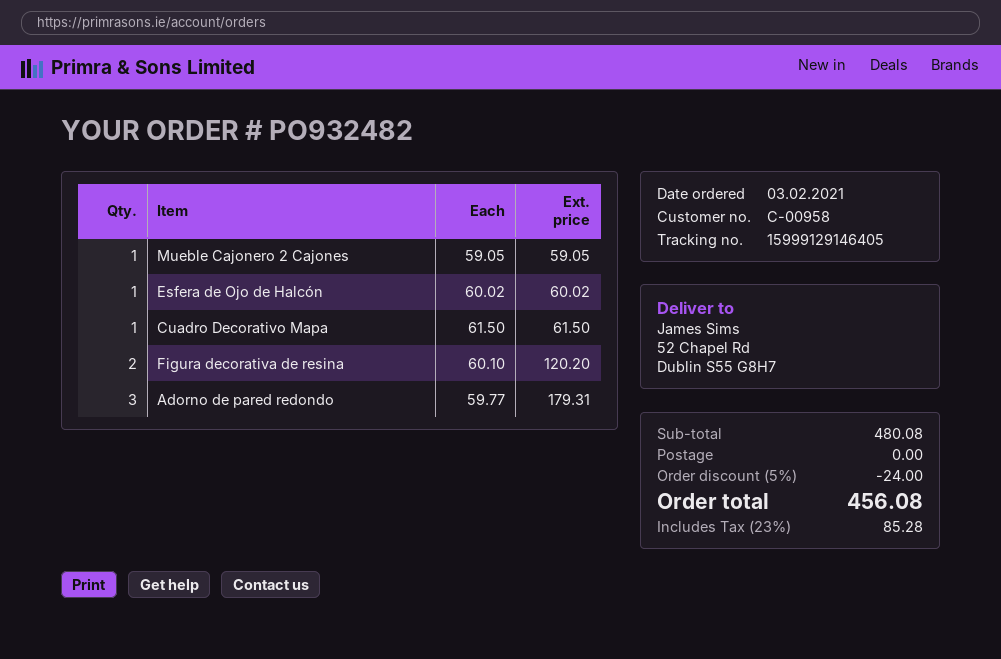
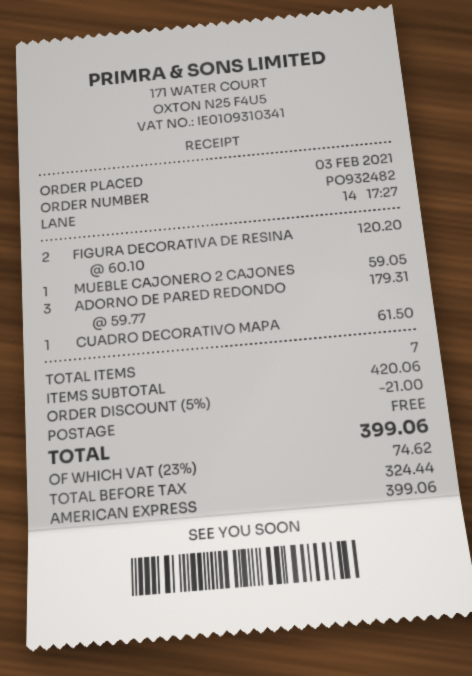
Esfera de Ojo de Halcón: 1 x 60.02 = 60.02 -> none
subtotal: 480.08 -> 420.06
discount: 5% = 24.00 -> 5% = 21.00
tax: 23% = 85.28 -> 23% = 74.62
total: 456.08 -> 399.06

